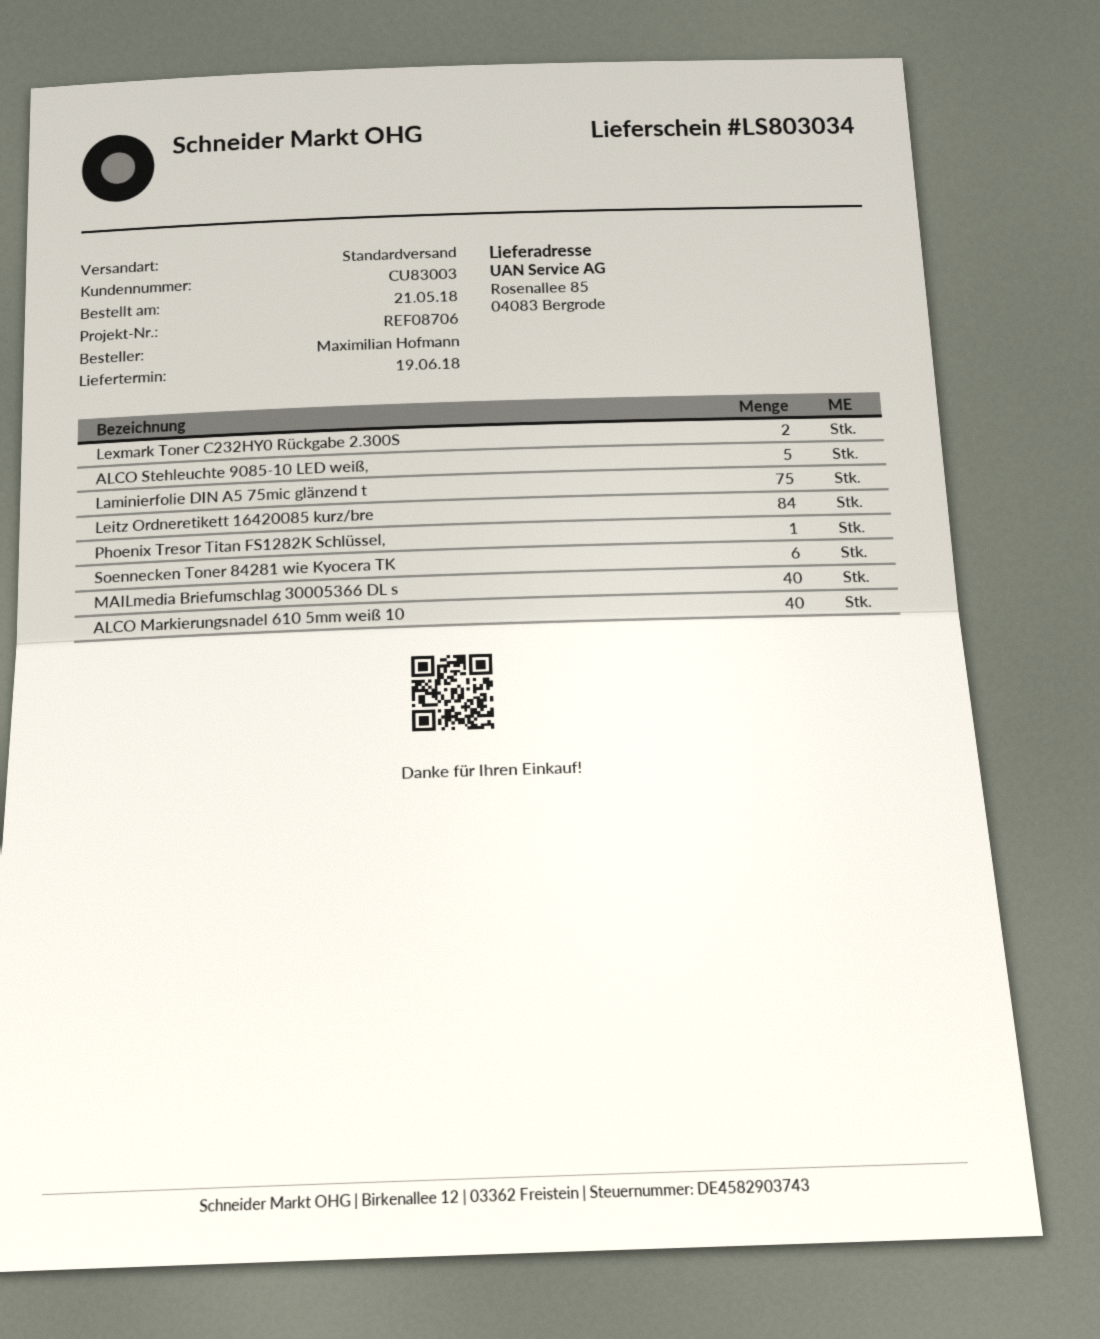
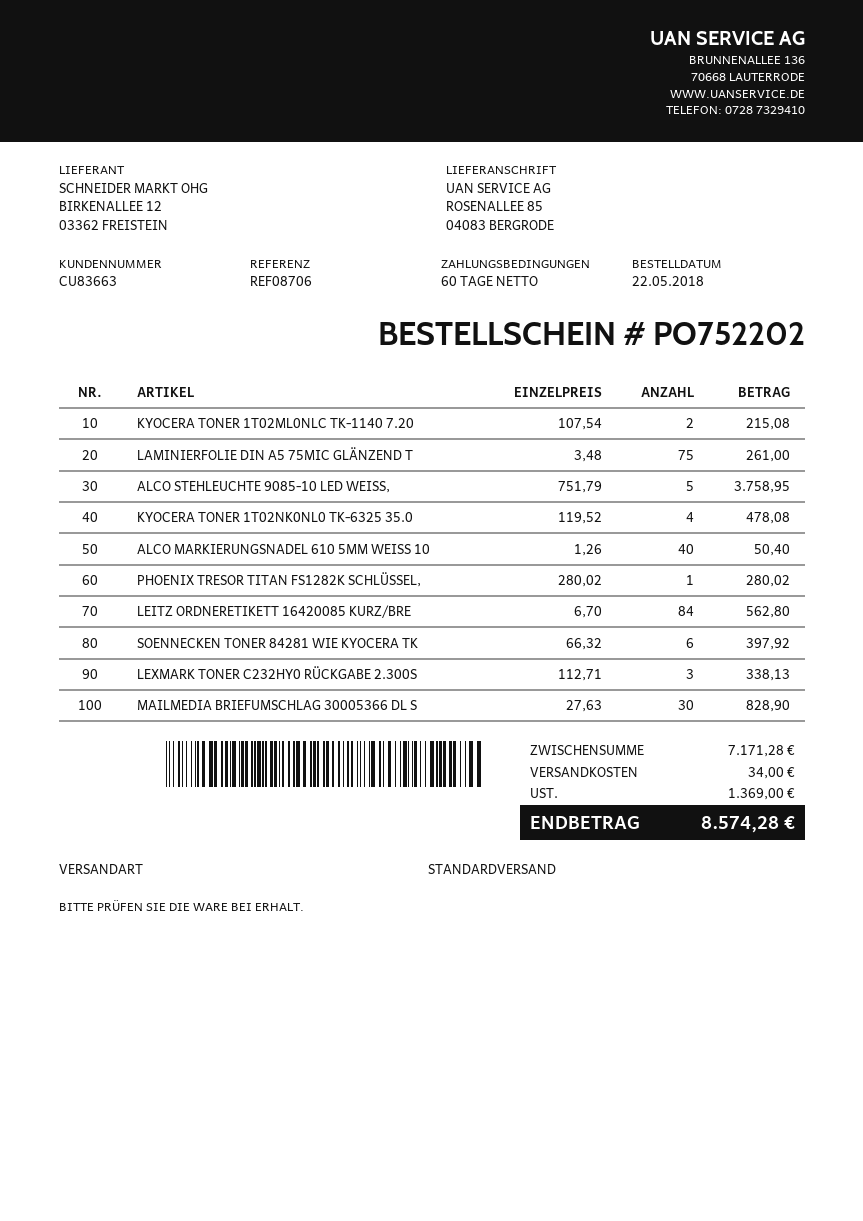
order date: 2018-05-21 -> 2018-05-22
customer number: CU83003 -> CU83663
Lexmark Toner C232HY0 Rückgabe 2.300S: 2 -> 3
MAILmedia Briefumschlag 30005366 DL s: 40 -> 30
KYOCERA TONER 1T02ML0NLC TK-1140 7.20: none -> 2
KYOCERA TONER 1T02NK0NL0 TK-6325 35.0: none -> 4

